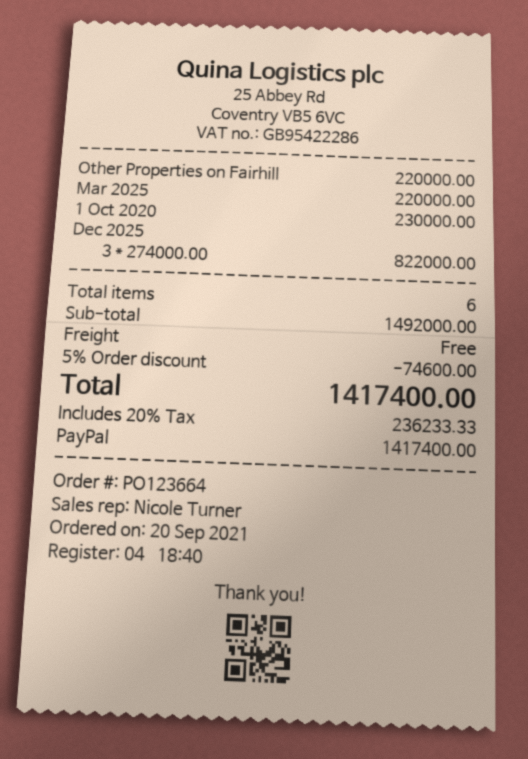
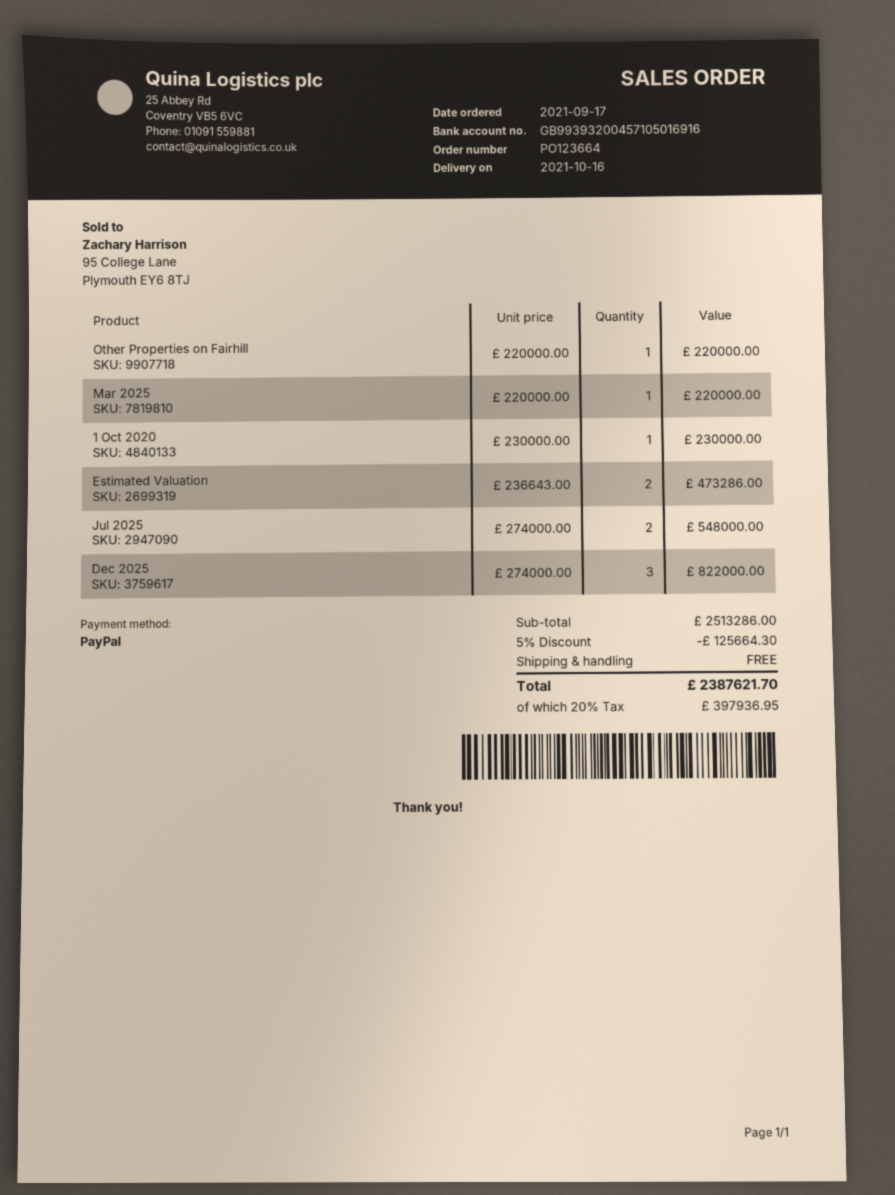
order date: 2021-09-20 -> 2021-09-17
Estimated Valuation: none -> 2 x 236643.00 = 473286.00
Jul 2025: none -> 2 x 274000.00 = 548000.00
subtotal: 1492000.00 -> 2513286.00
discount: 5% = 74600.00 -> 5% = 125664.30
tax: 20% = 236233.33 -> 20% = 397936.95
total: 1417400.00 -> 2387621.70

